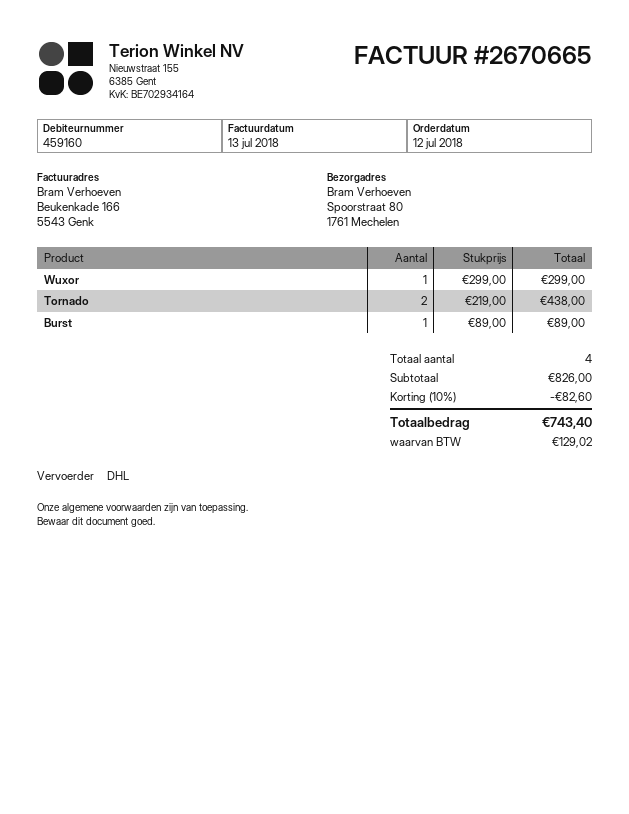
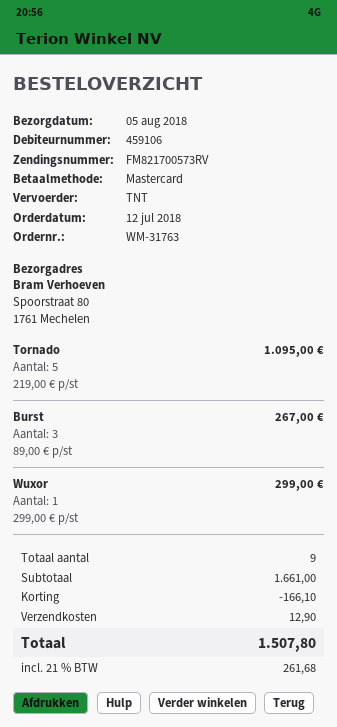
customer number: 459160 -> 459106
shipping method: DHL -> TNT
Tornado: 2 x 219.00 = 438.00 -> 5 x 219.00 = 1095.00
Burst: 1 x 89.00 = 89.00 -> 3 x 89.00 = 267.00
total quantity: 4 -> 9
subtotal: 826.00 -> 1661.00
discount: 82.60 -> 166.10
shipping: none -> 12.90
tax: 129.02 -> 261.68
total: 743.40 -> 1507.80

